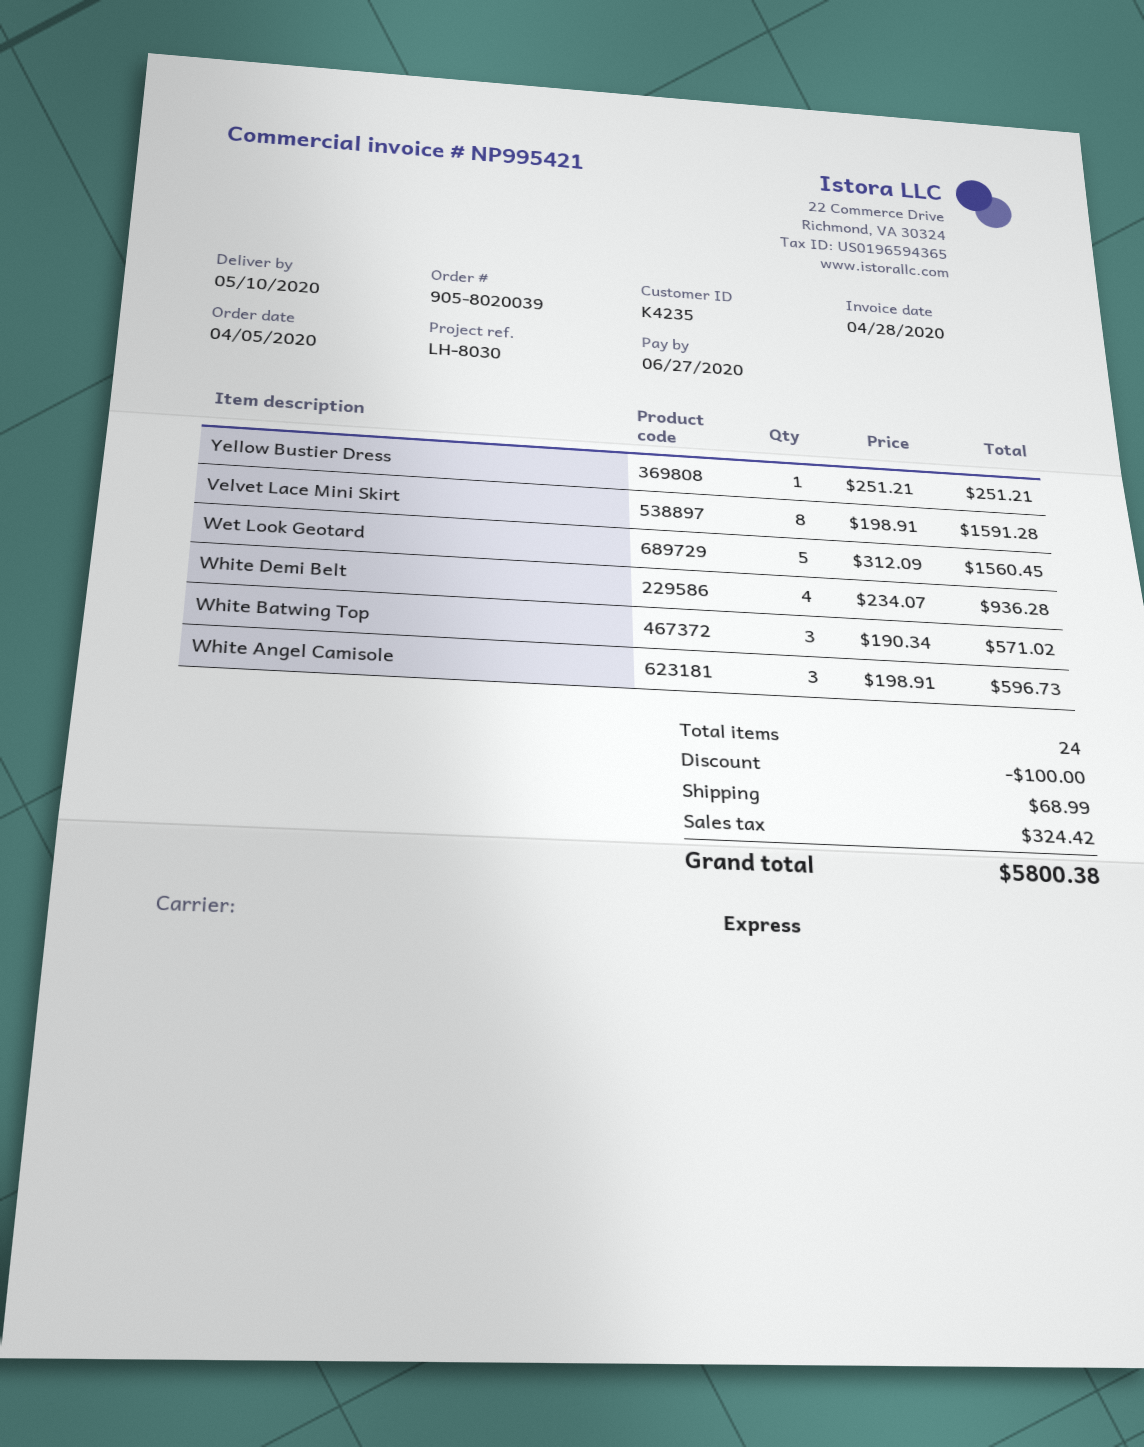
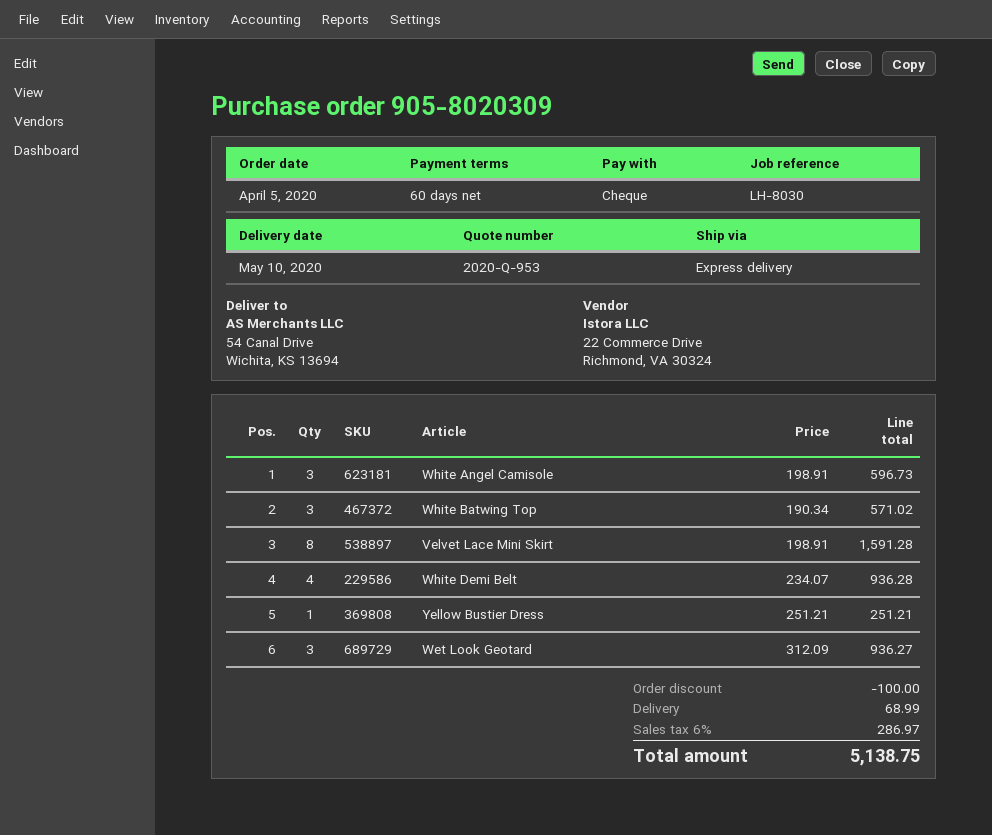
order number: 905-8020039 -> 905-8020309
Wet Look Geotard: 5 x 312.09 = 1560.45 -> 3 x 312.09 = 936.27
tax: 324.42 -> 286.97
total: 5800.38 -> 5138.75

